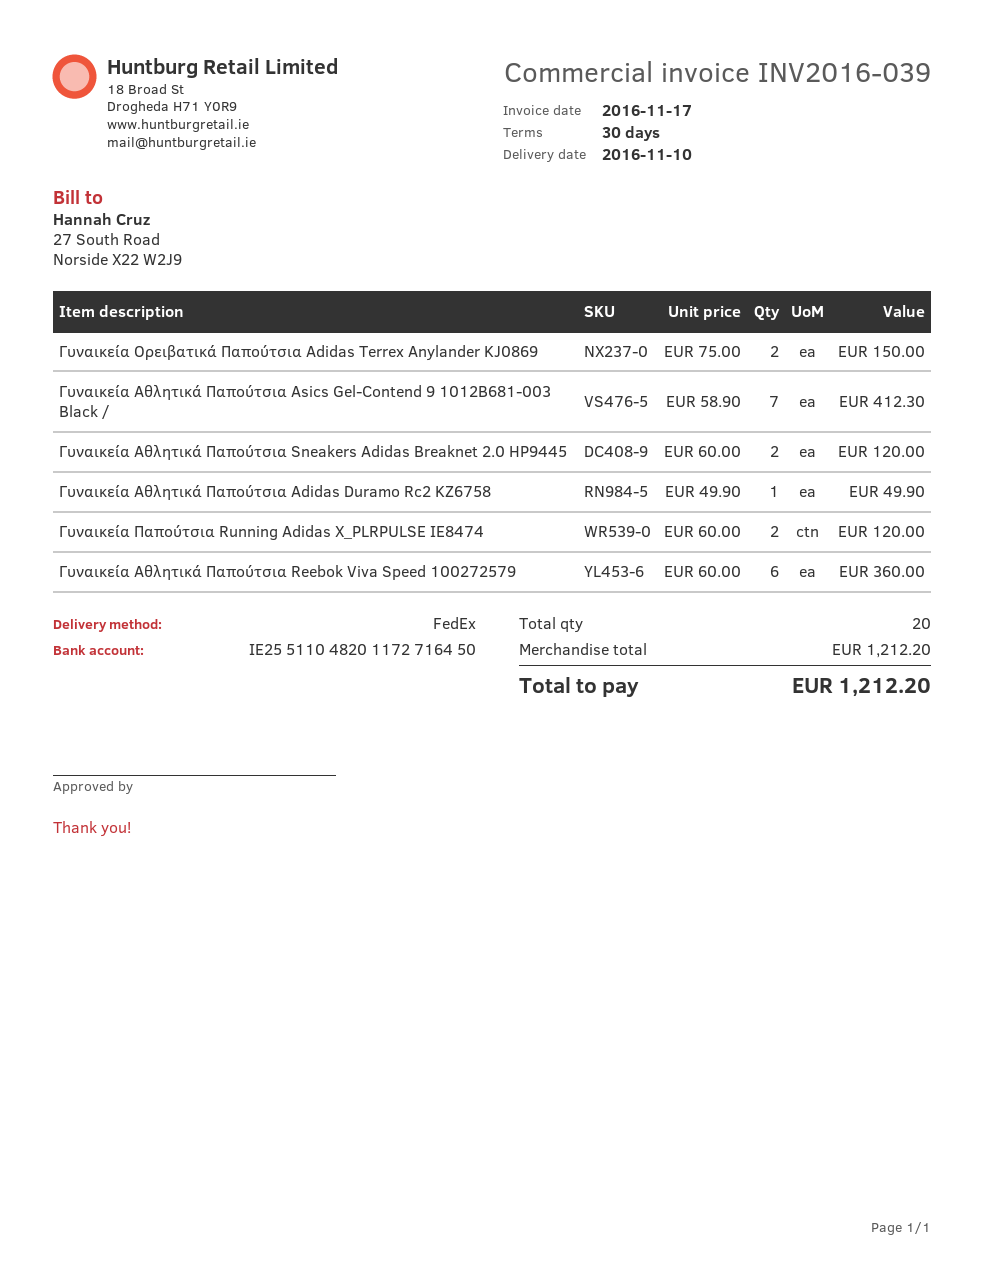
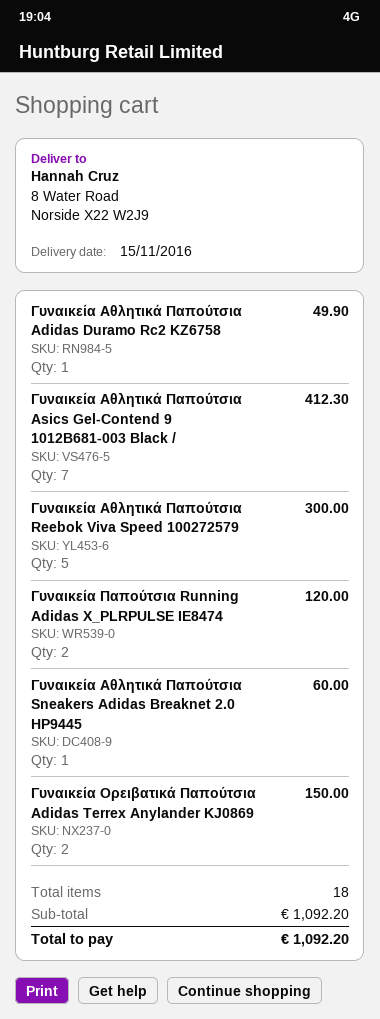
delivery date: 2016-11-10 -> 2016-11-15
Γυναικεία Αθλητικά Παπούτσια Sneakers Adidas Breaknet 2.0 HP9445: 2 for 120.00 -> 1 for 60.00
Γυναικεία Αθλητικά Παπούτσια Reebok Viva Speed 100272579: 6 for 360.00 -> 5 for 300.00
total quantity: 20 -> 18
subtotal: 1212.20 -> 1092.20
total: 1212.20 -> 1092.20

